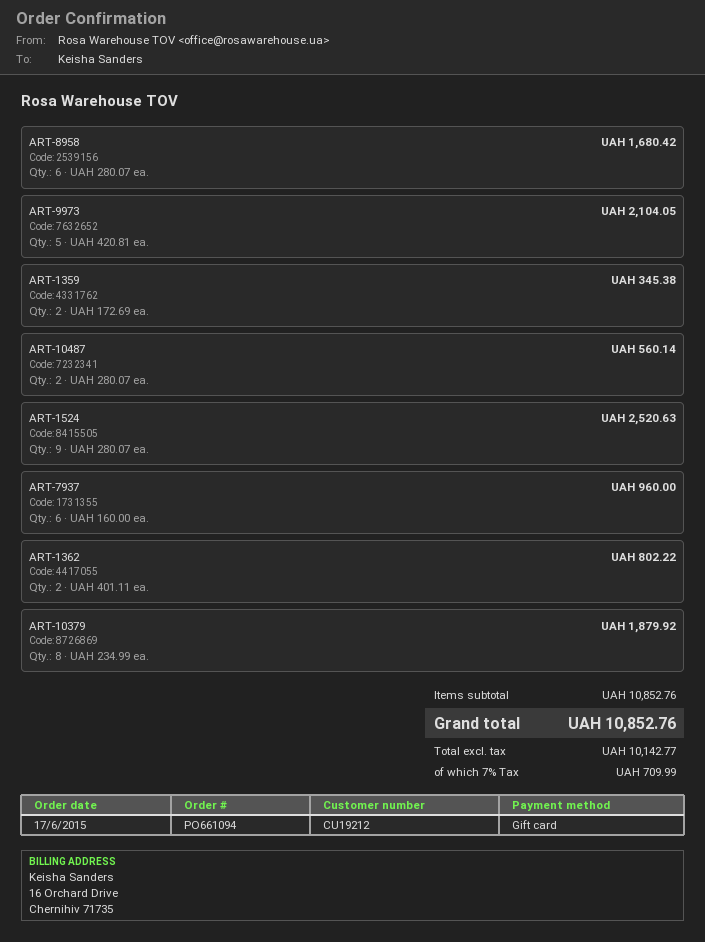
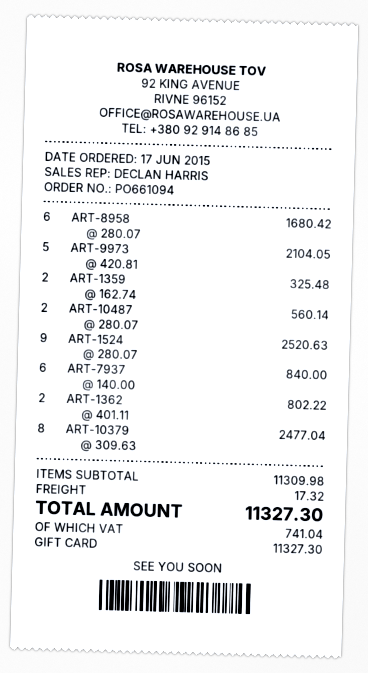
ART-1359: 2 x 172.69 = 345.38 -> 2 x 162.74 = 325.48
ART-7937: 6 x 160.00 = 960.00 -> 6 x 140.00 = 840.00
ART-10379: 8 x 234.99 = 1879.92 -> 8 x 309.63 = 2477.04
subtotal: 10852.76 -> 11309.98
shipping: none -> 17.32
tax: 709.99 -> 741.04
total: 10852.76 -> 11327.30

